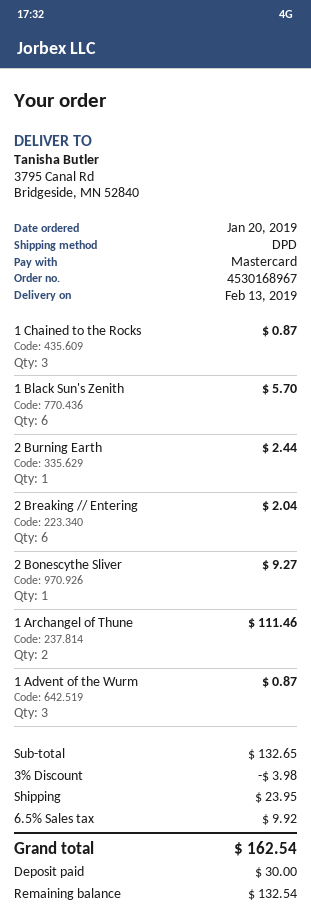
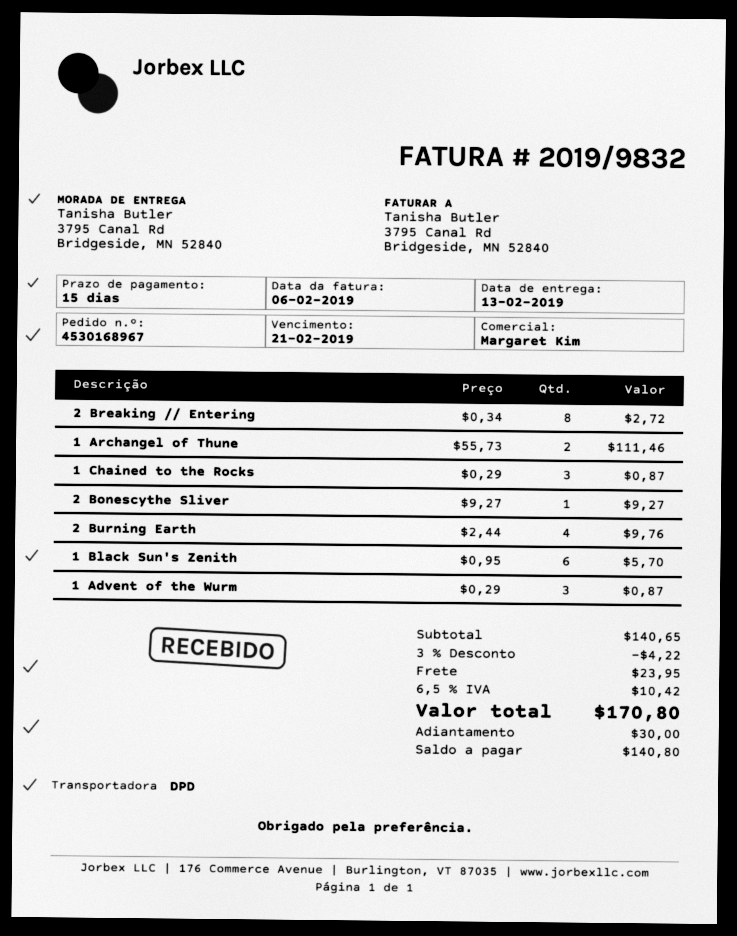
2 Burning Earth: 1 for 2.44 -> 4 for 9.76
2 Breaking // Entering: 6 for 2.04 -> 8 for 2.72
subtotal: 132.65 -> 140.65
discount: 3% = 3.98 -> 3% = 4.22
tax: 6.5% = 9.92 -> 6.5% = 10.42
total: 162.54 -> 170.80
balance: 132.54 -> 140.80

